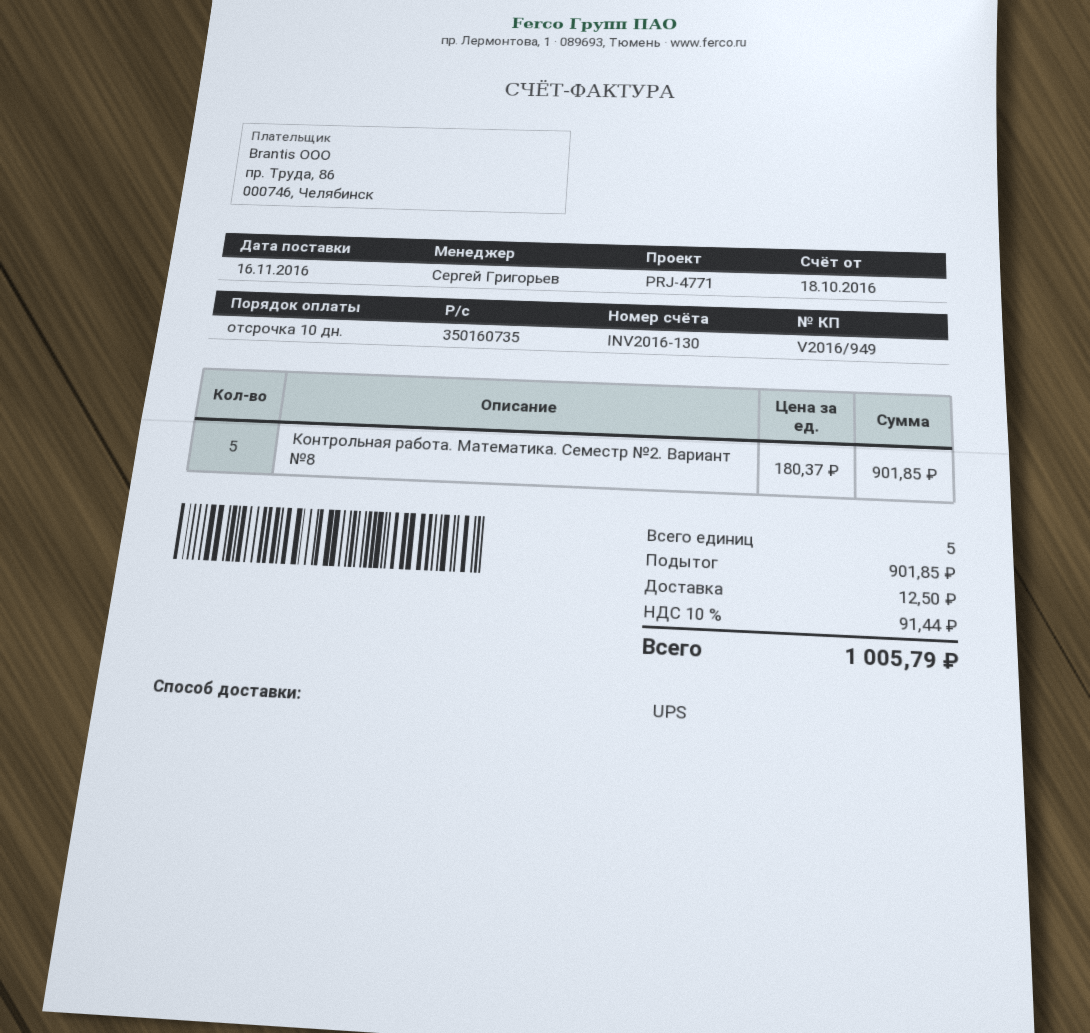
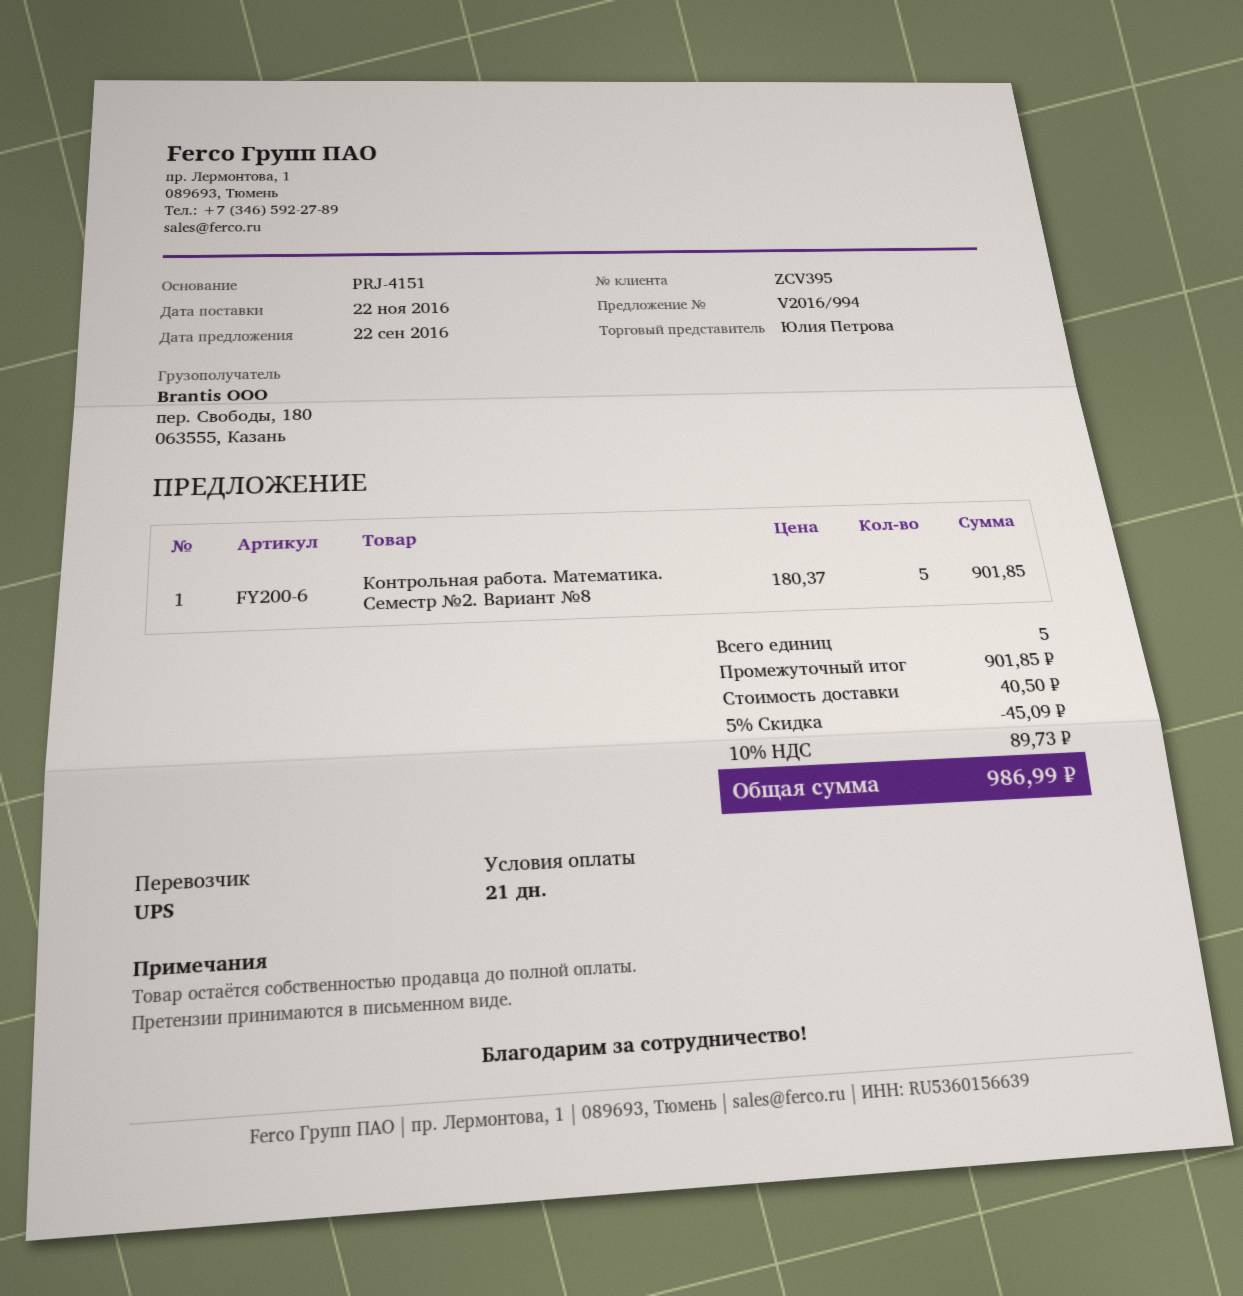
quote number: V2016/949 -> V2016/994
delivery date: 2016-11-16 -> 2016-11-22
payment terms: 10 days -> 21 days
reference: PRJ-4771 -> PRJ-4151
sales rep: Сергей Григорьев -> Юлия Петрова
discount: none -> 5% = 45.09
shipping: 12.50 -> 40.50
tax: 10% = 91.44 -> 10% = 89.73
total: 1005.79 -> 986.99

